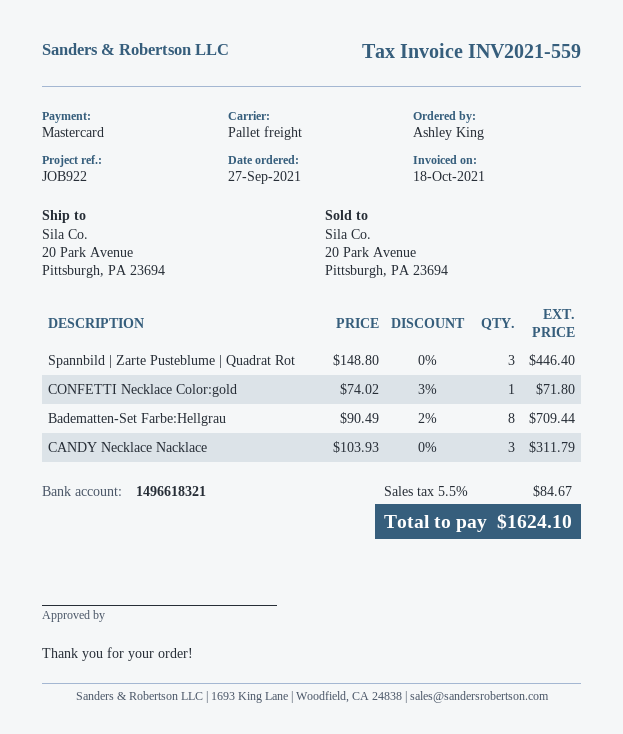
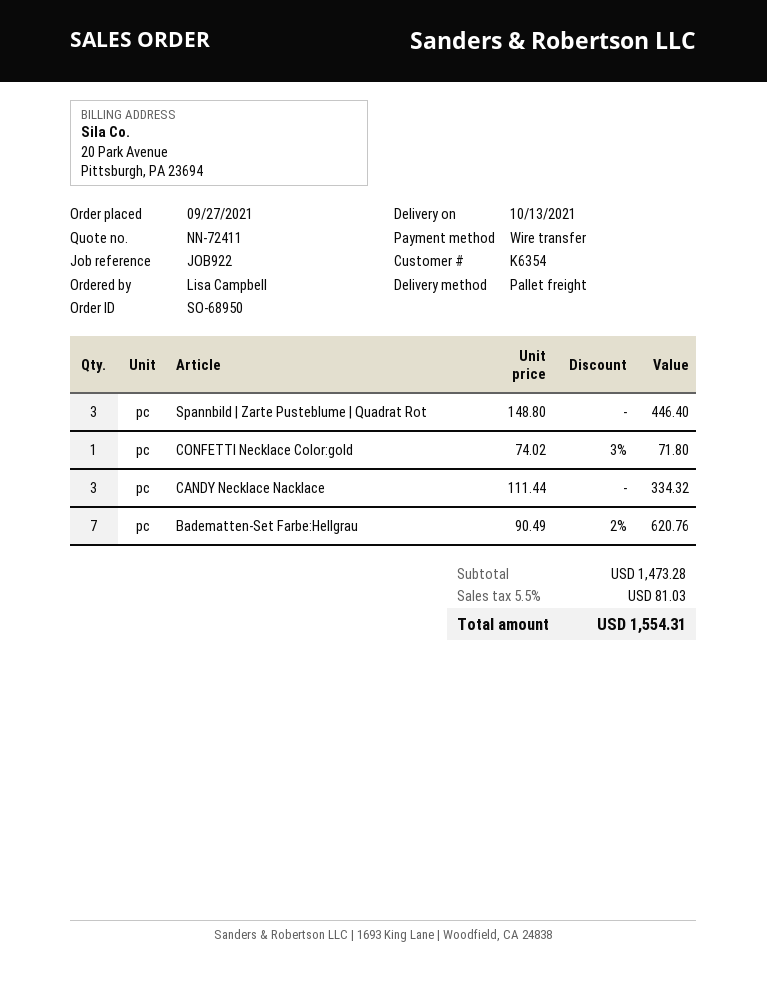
ordered by: Ashley King -> Lisa Campbell
payment method: Mastercard -> bank transfer
Badematten-Set Farbe:Hellgrau: 8 x 90.49 - 2% = 709.44 -> 7 x 90.49 - 2% = 620.76
CANDY Necklace Nacklace: 3 x 103.93 = 311.79 -> 3 x 111.44 = 334.32
tax: 5.5% = 84.67 -> 5.5% = 81.03
total: 1624.10 -> 1554.31

